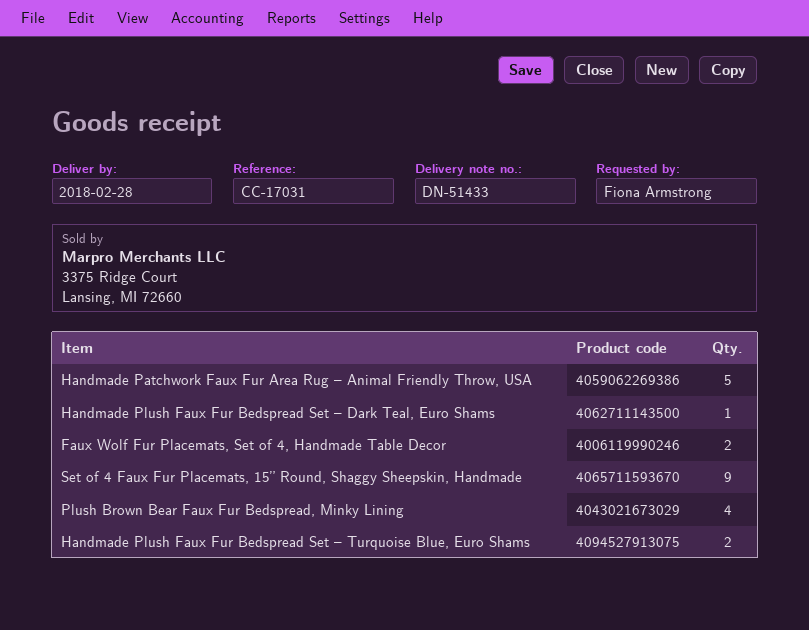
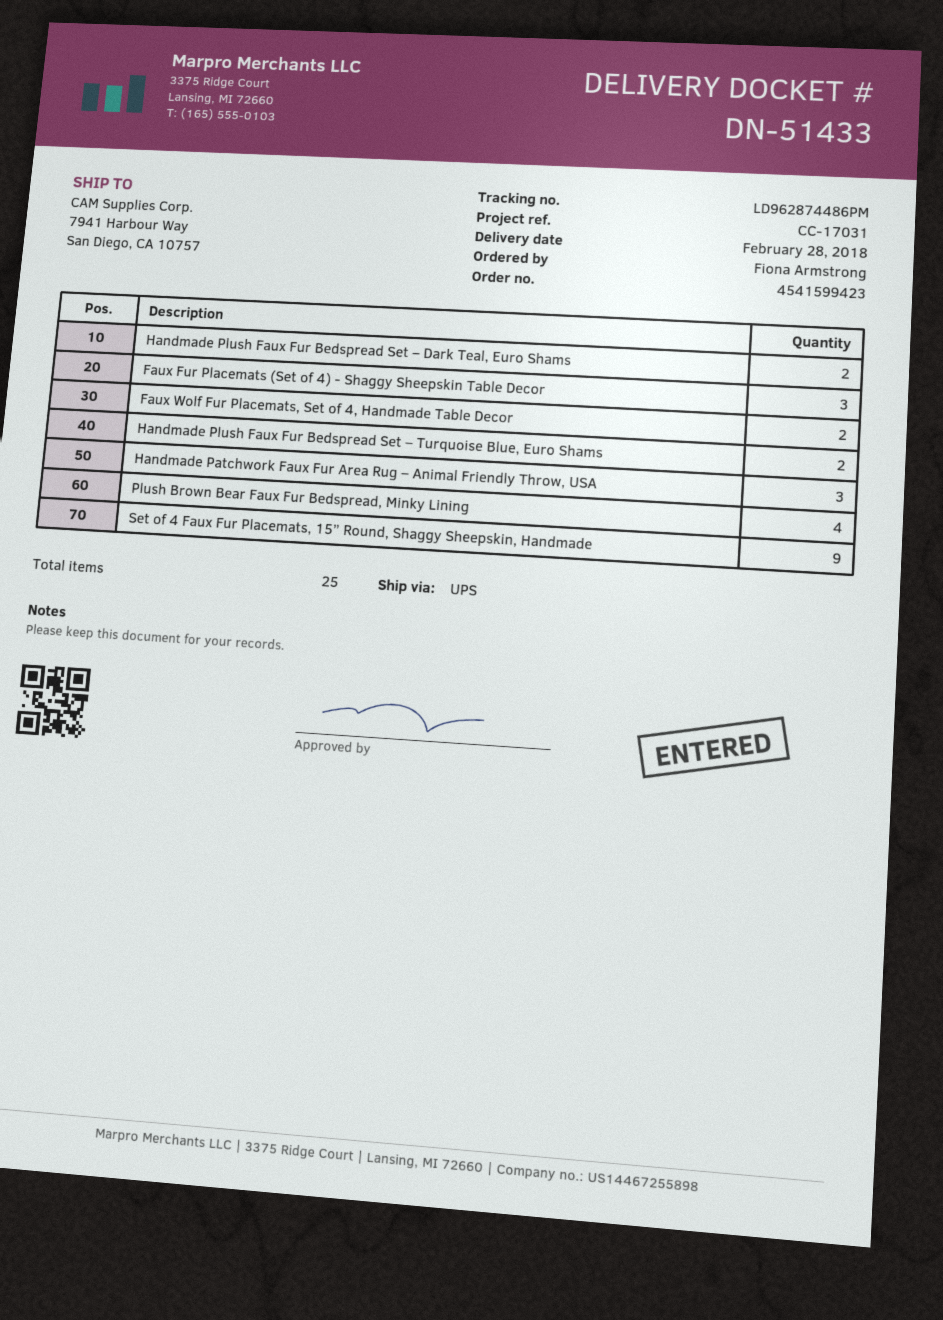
Handmade Patchwork Faux Fur Area Rug – Animal Friendly Throw, USA: 5 -> 3
Handmade Plush Faux Fur Bedspread Set – Dark Teal, Euro Shams: 1 -> 2
Faux Fur Placemats (Set of 4) - Shaggy Sheepskin Table Decor: none -> 3

